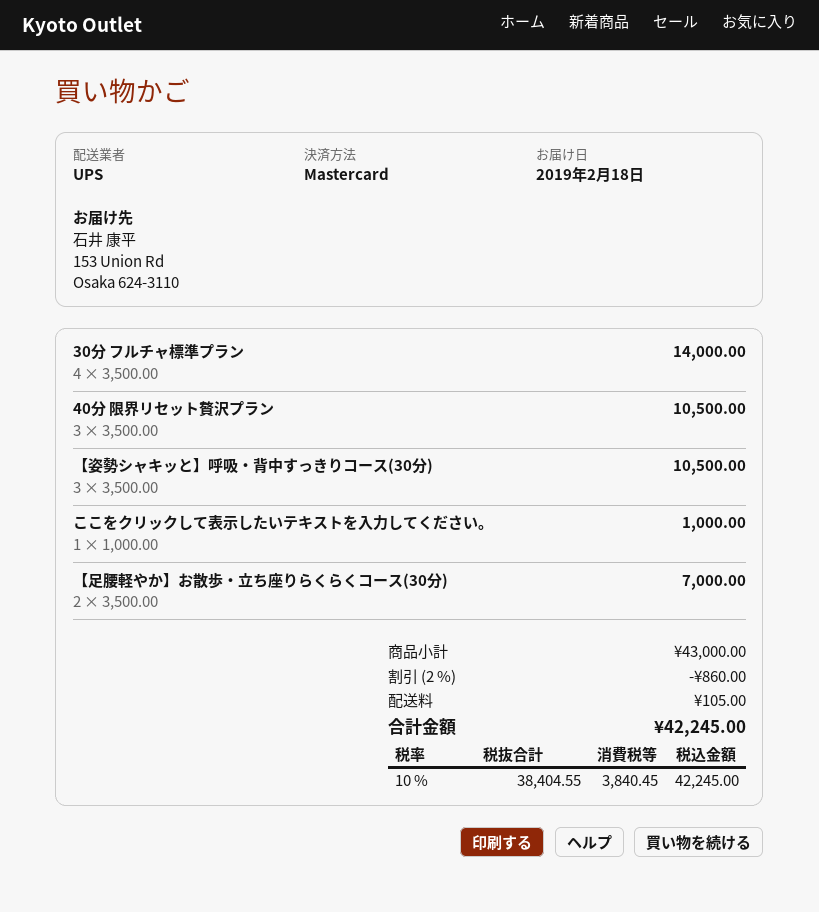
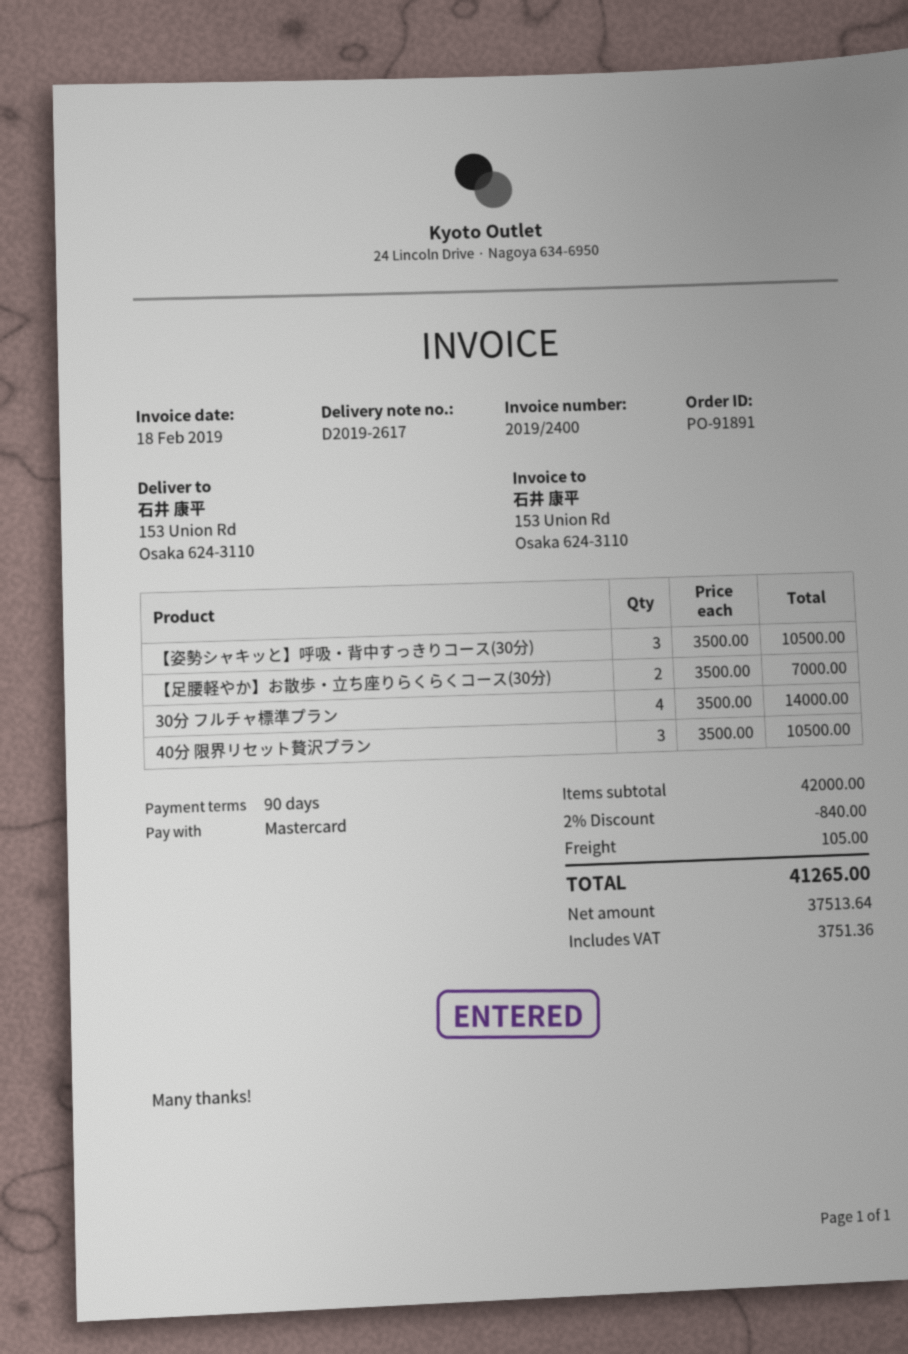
ここをクリックして表示したいテキストを入力してください。: 1 x 1000.00 = 1000.00 -> none
subtotal: 43000.00 -> 42000.00
discount: 2% = 860.00 -> 2% = 840.00
net: 38404.55 -> 37513.64
tax: 3840.45 -> 3751.36
total: 42245.00 -> 41265.00

